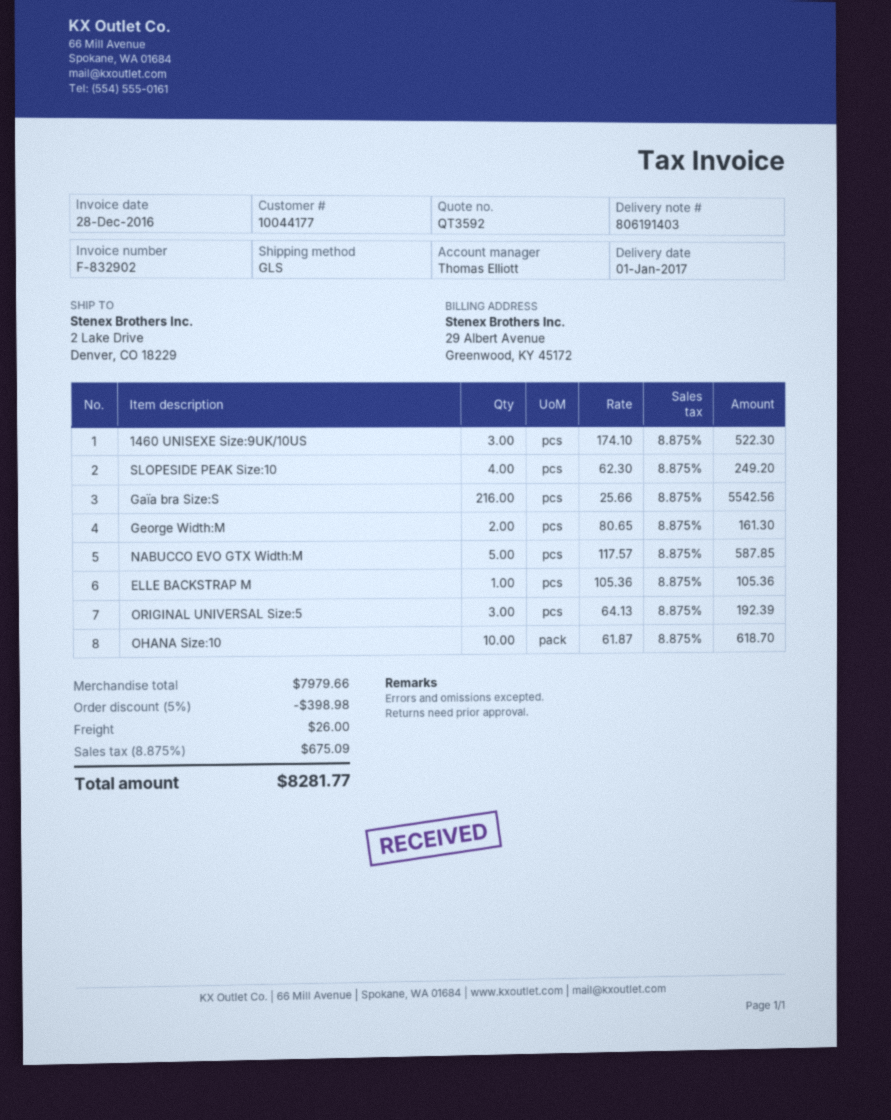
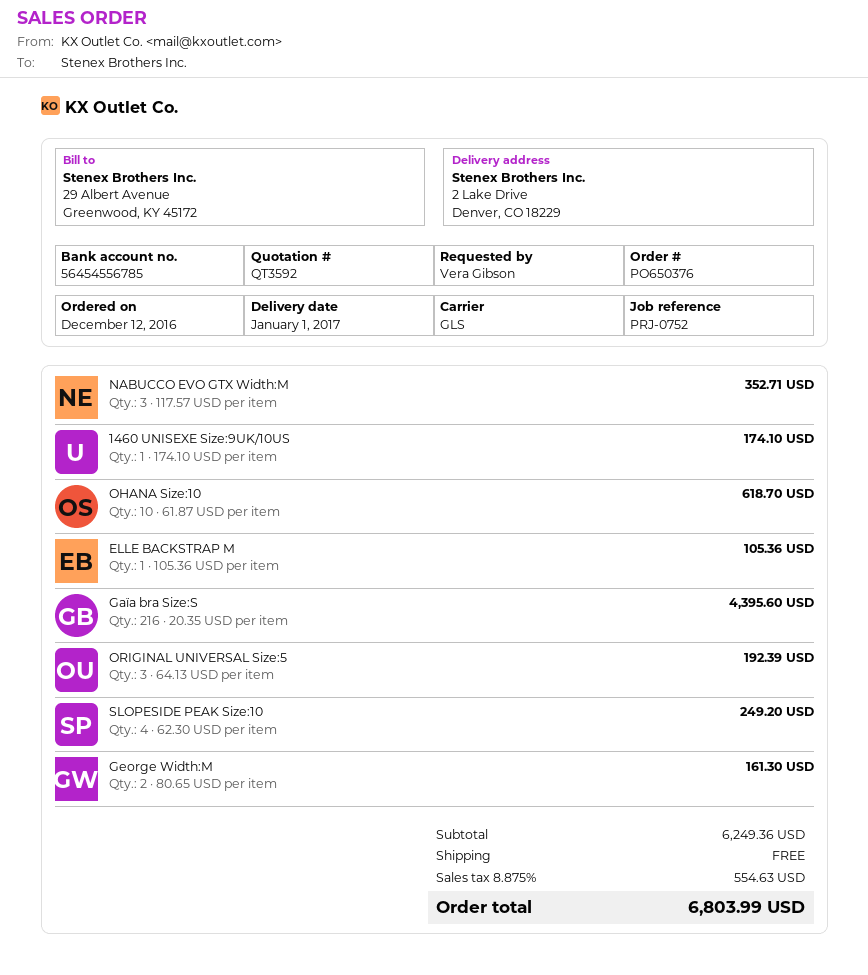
1460 UNISEXE Size:9UK/10US: 3 x 174.10 = 522.30 -> 1 x 174.10 = 174.10
Gaïa bra Size:S: 216 x 25.66 = 5542.56 -> 216 x 20.35 = 4395.60
NABUCCO EVO GTX Width:M: 5 x 117.57 = 587.85 -> 3 x 117.57 = 352.71
subtotal: 7979.66 -> 6249.36
discount: 5% = 398.98 -> none
shipping: 26.00 -> 0.00
tax: 8.875% = 675.09 -> 8.875% = 554.63
total: 8281.77 -> 6803.99

